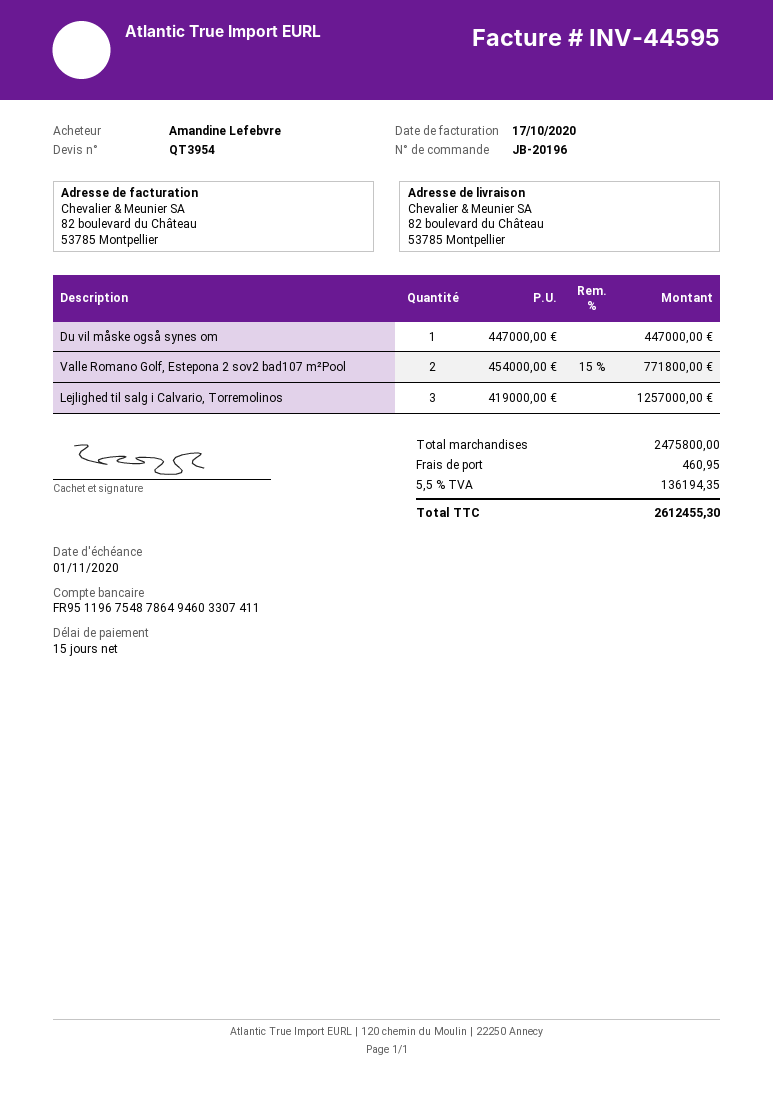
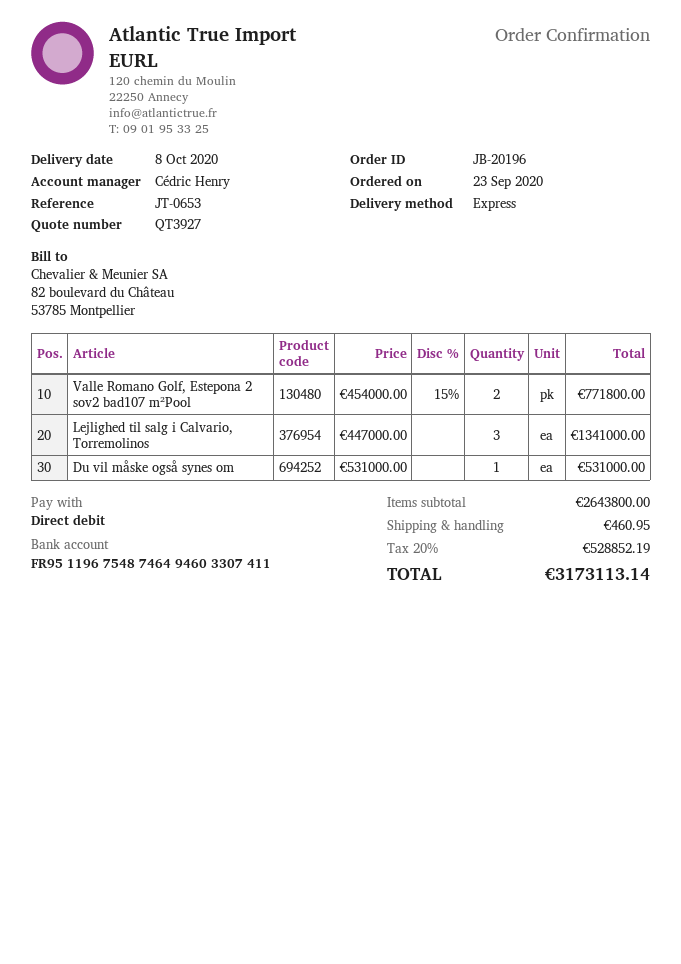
quote number: QT3954 -> QT3927
bank account: FR9511967548786494603307411 -> FR9511967548746494603307411
Du vil måske også synes om: 1 x 447000.00 = 447000.00 -> 1 x 531000.00 = 531000.00
Lejlighed til salg i Calvario, Torremolinos: 3 x 419000.00 = 1257000.00 -> 3 x 447000.00 = 1341000.00
subtotal: 2475800.00 -> 2643800.00
tax: 5.5% = 136194.35 -> 20% = 528852.19
total: 2612455.30 -> 3173113.14

